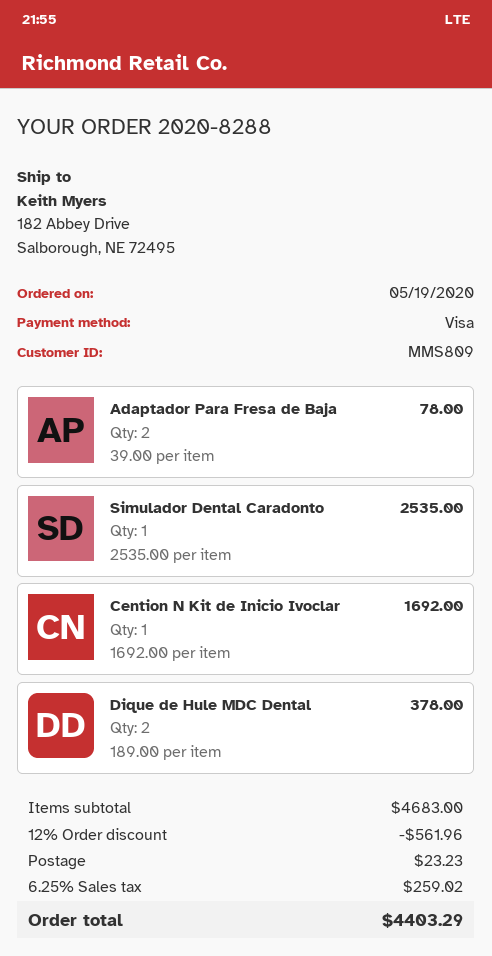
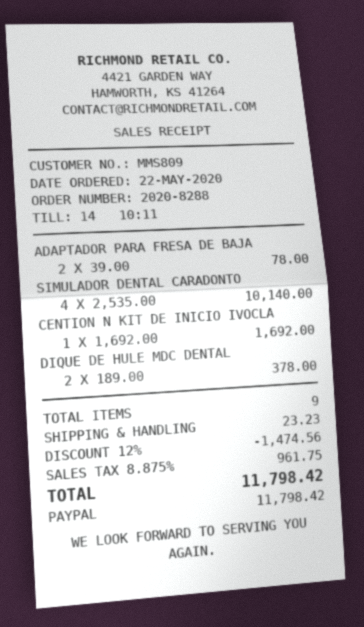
order date: 2020-05-19 -> 2020-05-22
payment method: Visa -> PayPal
Simulador Dental Caradonto: 1 x 2535.00 = 2535.00 -> 4 x 2535.00 = 10140.00
discount: 12% = 561.96 -> 12% = 1474.56
tax: 6.25% = 259.02 -> 8.875% = 961.75
total: 4403.29 -> 11798.42

